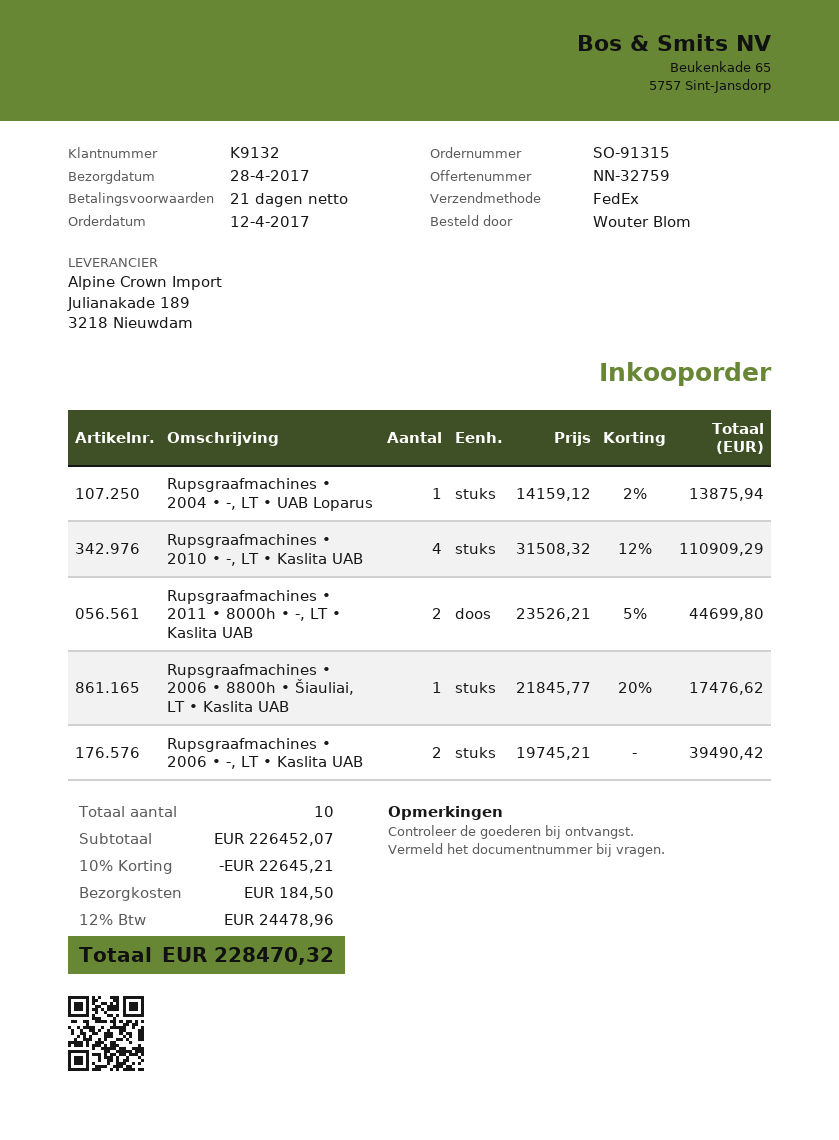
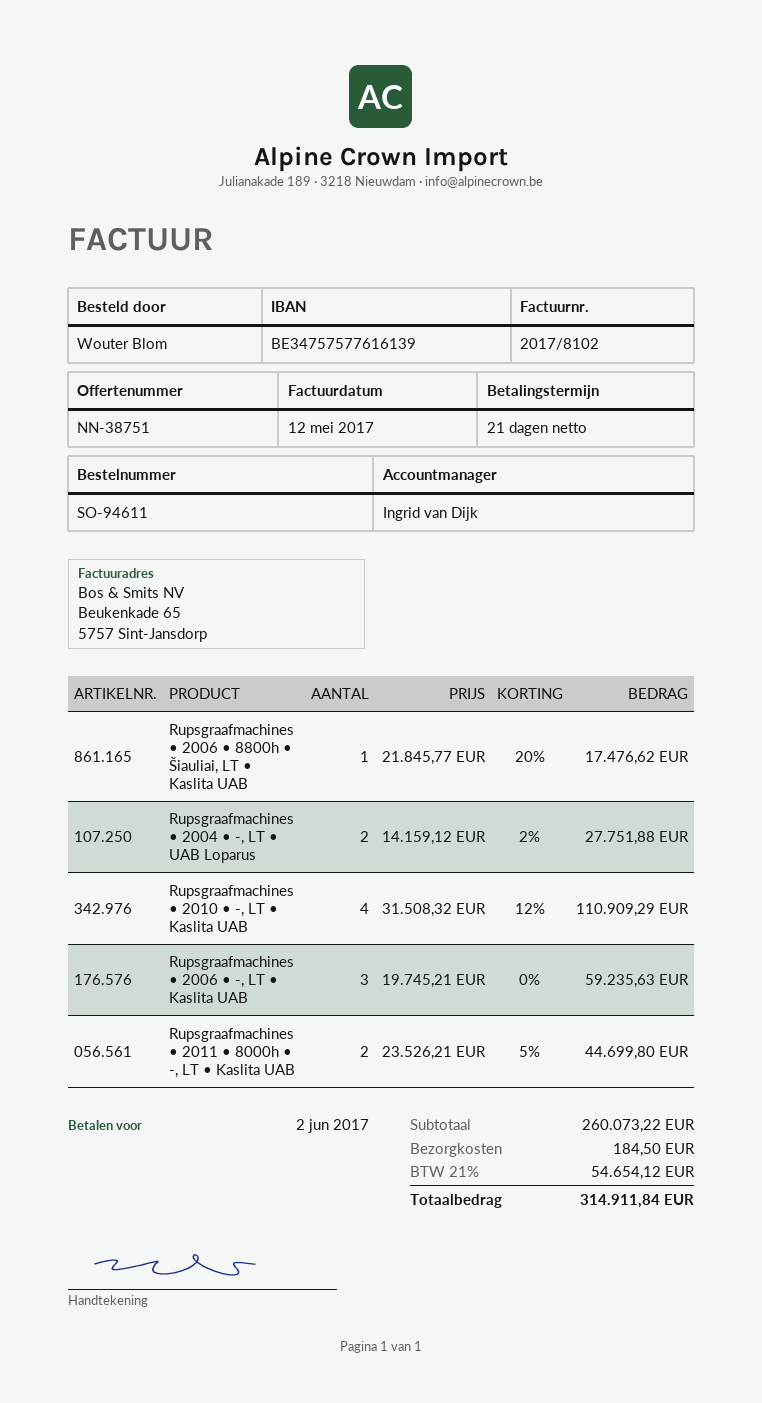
quote number: NN-32759 -> NN-38751
order number: SO-91315 -> SO-94611
Rupsgraafmachines • 2004 • -, LT • UAB Loparus: 1 x 14159.12 - 2% = 13875.94 -> 2 x 14159.12 - 2% = 27751.88
Rupsgraafmachines • 2006 • -, LT • Kaslita UAB: 2 x 19745.21 = 39490.42 -> 3 x 19745.21 = 59235.63
subtotal: 226452.07 -> 260073.22
discount: 10% = 22645.21 -> none
tax: 12% = 24478.96 -> 21% = 54654.12
total: 228470.32 -> 314911.84

